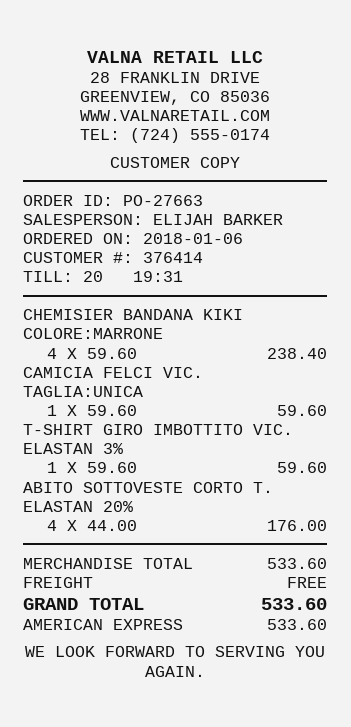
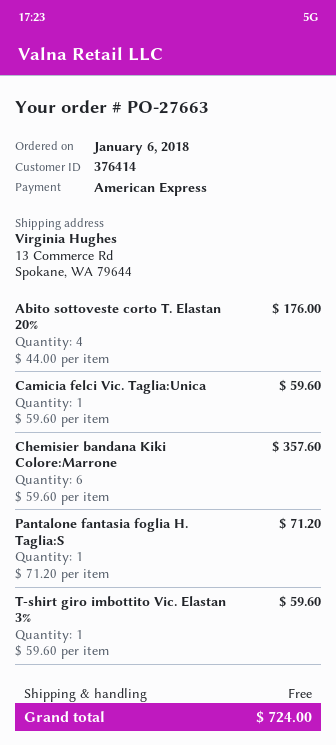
CHEMISIER BANDANA KIKI COLORE:MARRONE: 4 x 59.60 = 238.40 -> 6 x 59.60 = 357.60
Pantalone fantasia foglia H. Taglia:S: none -> 1 x 71.20 = 71.20
total: 533.60 -> 724.00

